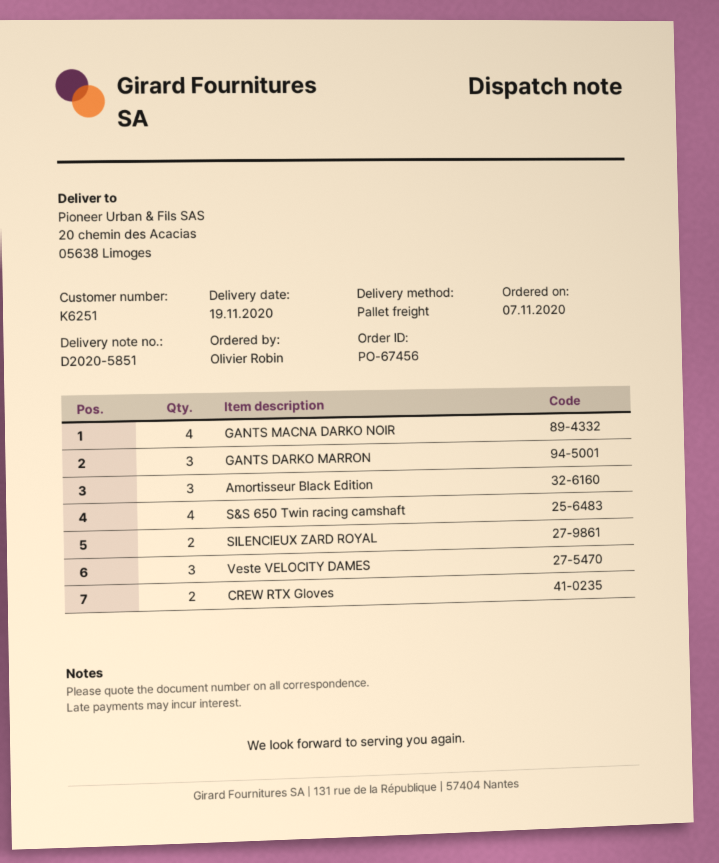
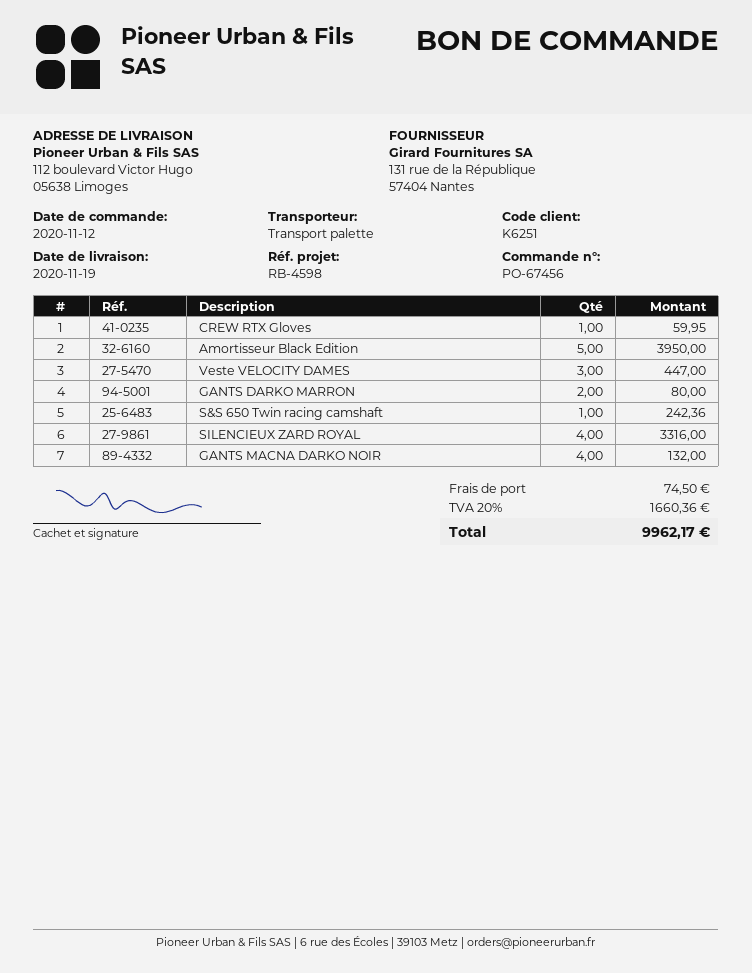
order date: 2020-11-07 -> 2020-11-12
ship to: 20 chemin des Acacias, 05638 Limoges -> 112 boulevard Victor Hugo, 05638 Limoges
GANTS DARKO MARRON: 3 -> 2
Amortisseur Black Edition: 3 -> 5
S&S 650 Twin racing camshaft: 4 -> 1
SILENCIEUX ZARD ROYAL: 2 -> 4
CREW RTX Gloves: 2 -> 1

